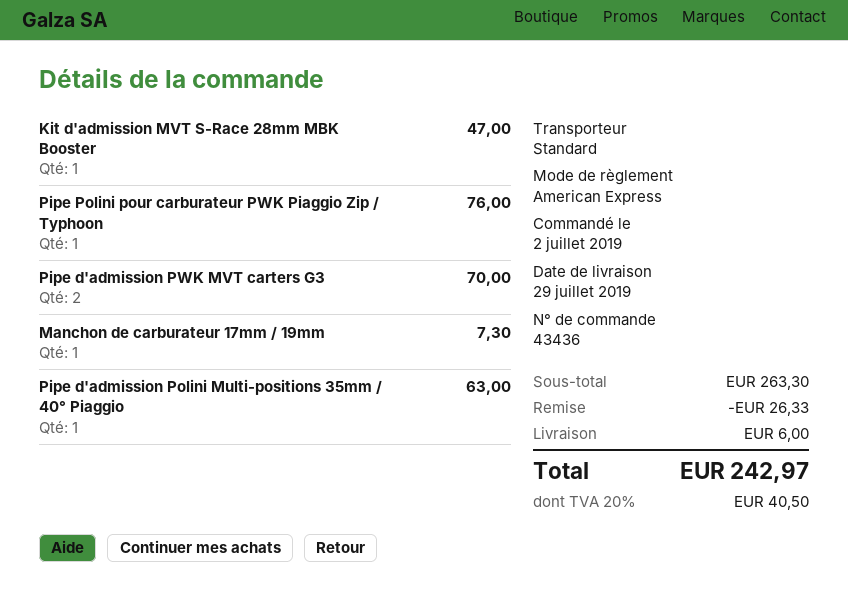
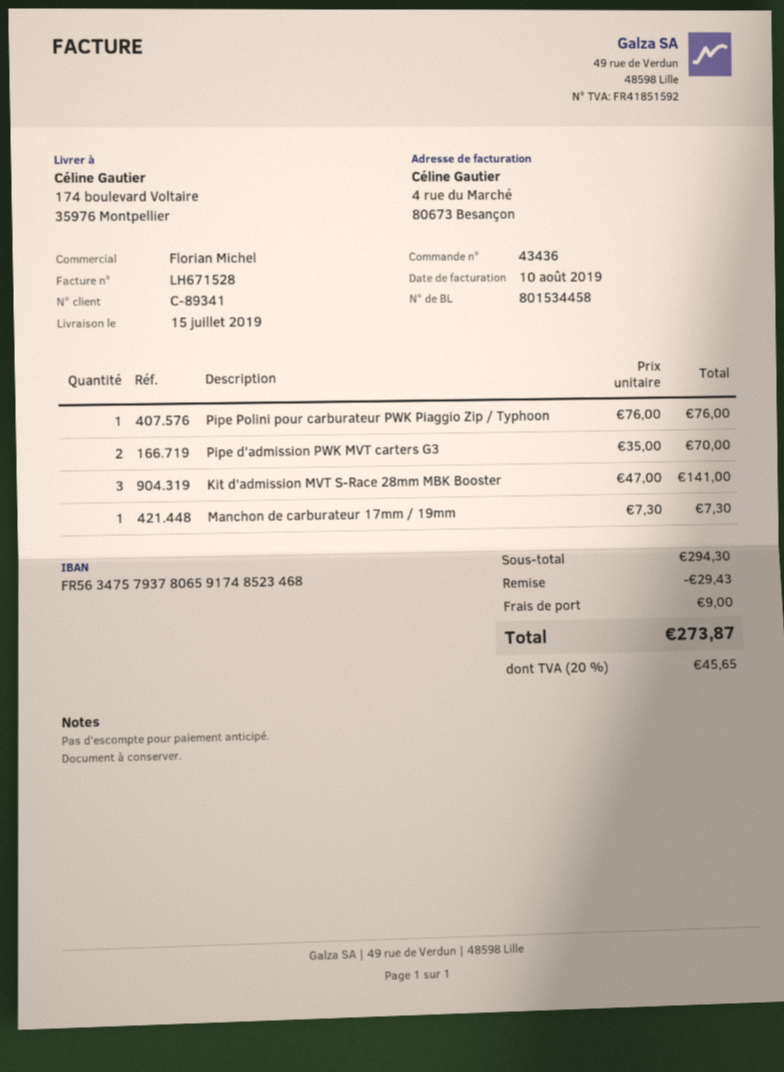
delivery date: 2019-07-29 -> 2019-07-15
Kit d'admission MVT S-Race 28mm MBK Booster: 1 for 47.00 -> 3 for 141.00
Pipe d'admission Polini Multi-positions 35mm / 40° Piaggio: 1 for 63.00 -> none
subtotal: 263.30 -> 294.30
discount: 26.33 -> 29.43
shipping: 6.00 -> 9.00
tax: 20% = 40.50 -> 20% = 45.65
total: 242.97 -> 273.87

